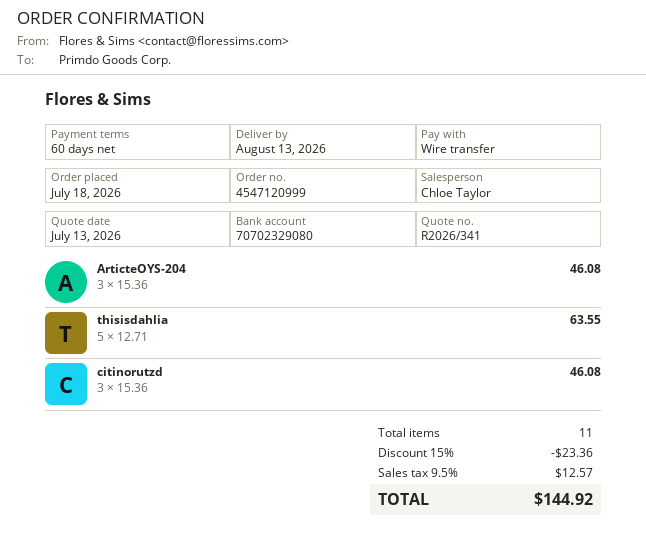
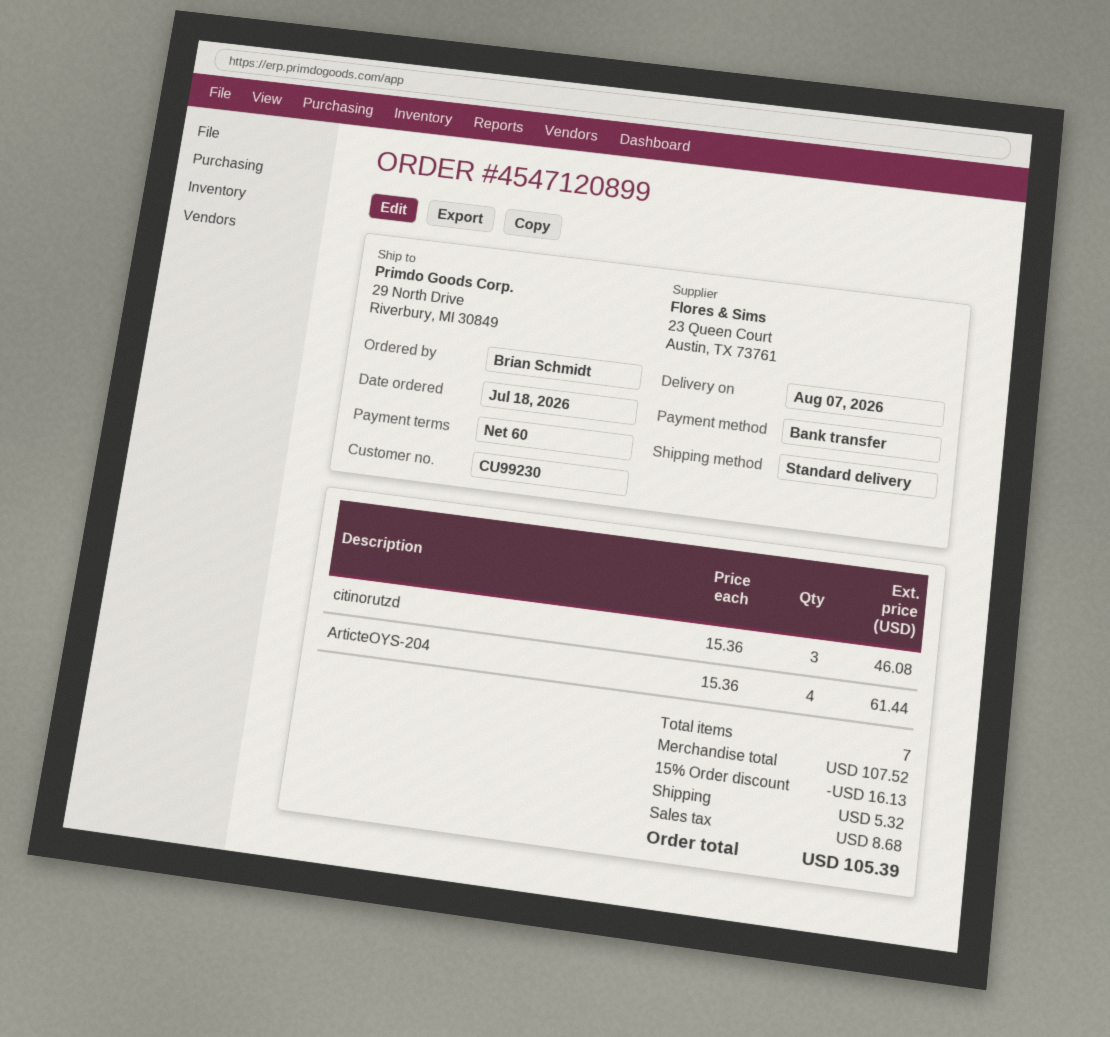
order number: 4547120999 -> 4547120899
delivery date: 2026-08-13 -> 2026-08-07
ArticteOYS-204: 3 x 15.36 = 46.08 -> 4 x 15.36 = 61.44
thisisdahlia: 5 x 12.71 = 63.55 -> none
total quantity: 11 -> 7
discount: 15% = 23.36 -> 15% = 16.13
shipping: none -> 5.32
tax: 12.57 -> 8.68
total: 144.92 -> 105.39

